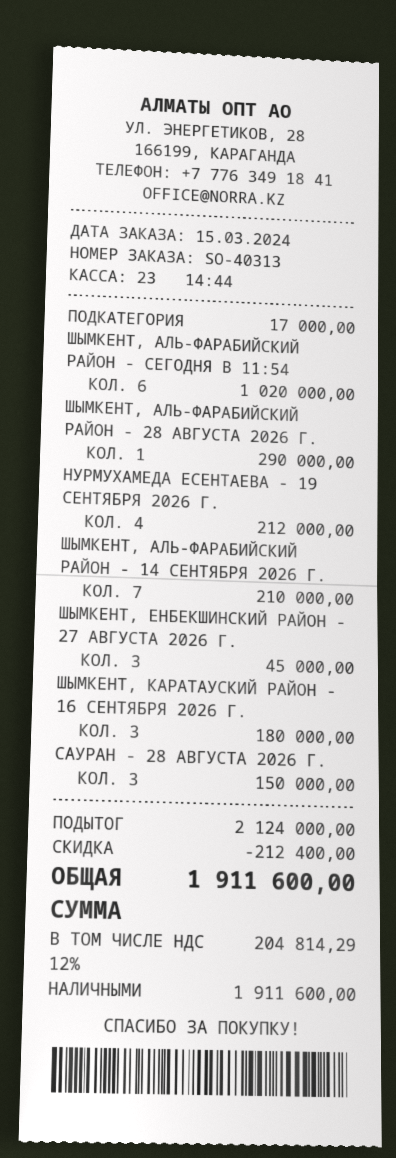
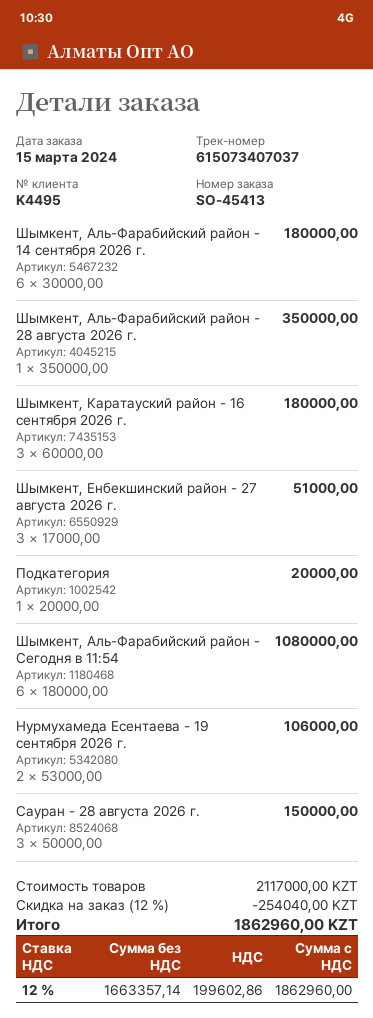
order number: SO-40313 -> SO-45413
ПОДКАТЕГОРИЯ: 1 for 17000.00 -> 1 for 20000.00
ШЫМКЕНТ, АЛЬ-ФАРАБИЙСКИЙ РАЙОН - СЕГОДНЯ В 11:54: 6 for 1020000.00 -> 6 for 1080000.00
ШЫМКЕНТ, АЛЬ-ФАРАБИЙСКИЙ РАЙОН - 28 АВГУСТА 2026 Г.: 1 for 290000.00 -> 1 for 350000.00
НУРМУХАМЕДА ЕСЕНТАЕВА - 19 СЕНТЯБРЯ 2026 Г.: 4 for 212000.00 -> 2 for 106000.00
ШЫМКЕНТ, АЛЬ-ФАРАБИЙСКИЙ РАЙОН - 14 СЕНТЯБРЯ 2026 Г.: 7 for 210000.00 -> 6 for 180000.00
ШЫМКЕНТ, ЕНБЕКШИНСКИЙ РАЙОН - 27 АВГУСТА 2026 Г.: 3 for 45000.00 -> 3 for 51000.00
subtotal: 2124000.00 -> 2117000.00
discount: 212400.00 -> 254040.00
tax: 12% = 204814.29 -> 12% = 199602.86
total: 1911600.00 -> 1862960.00

